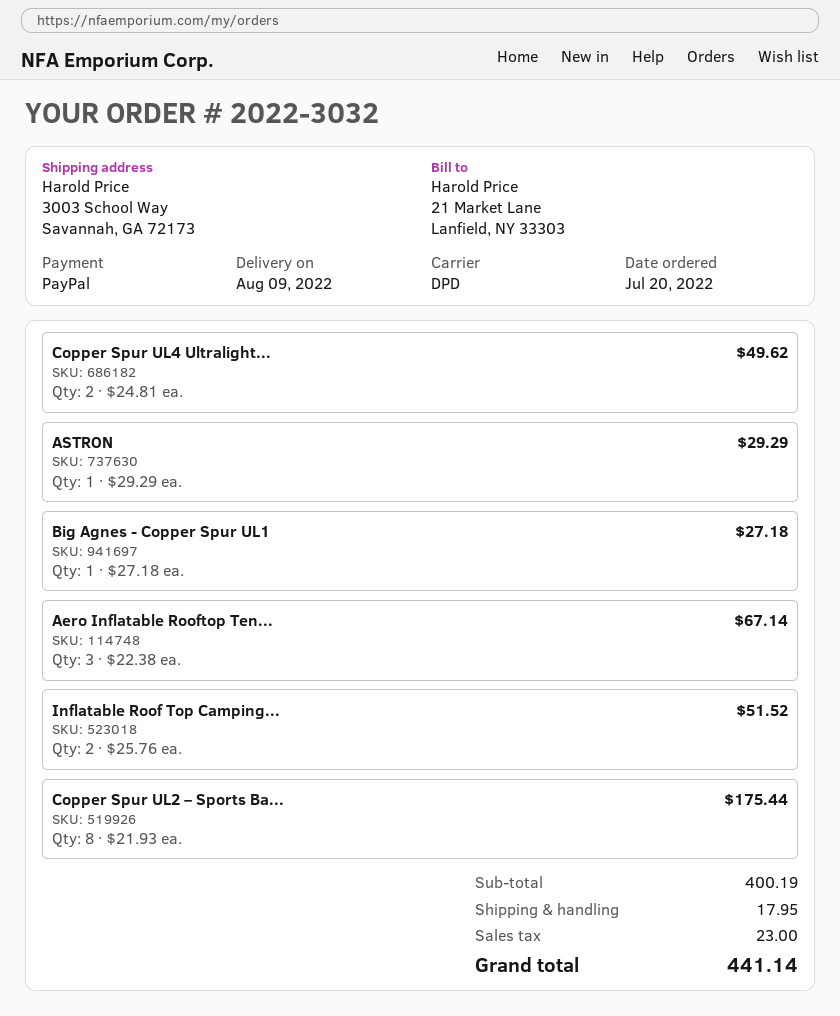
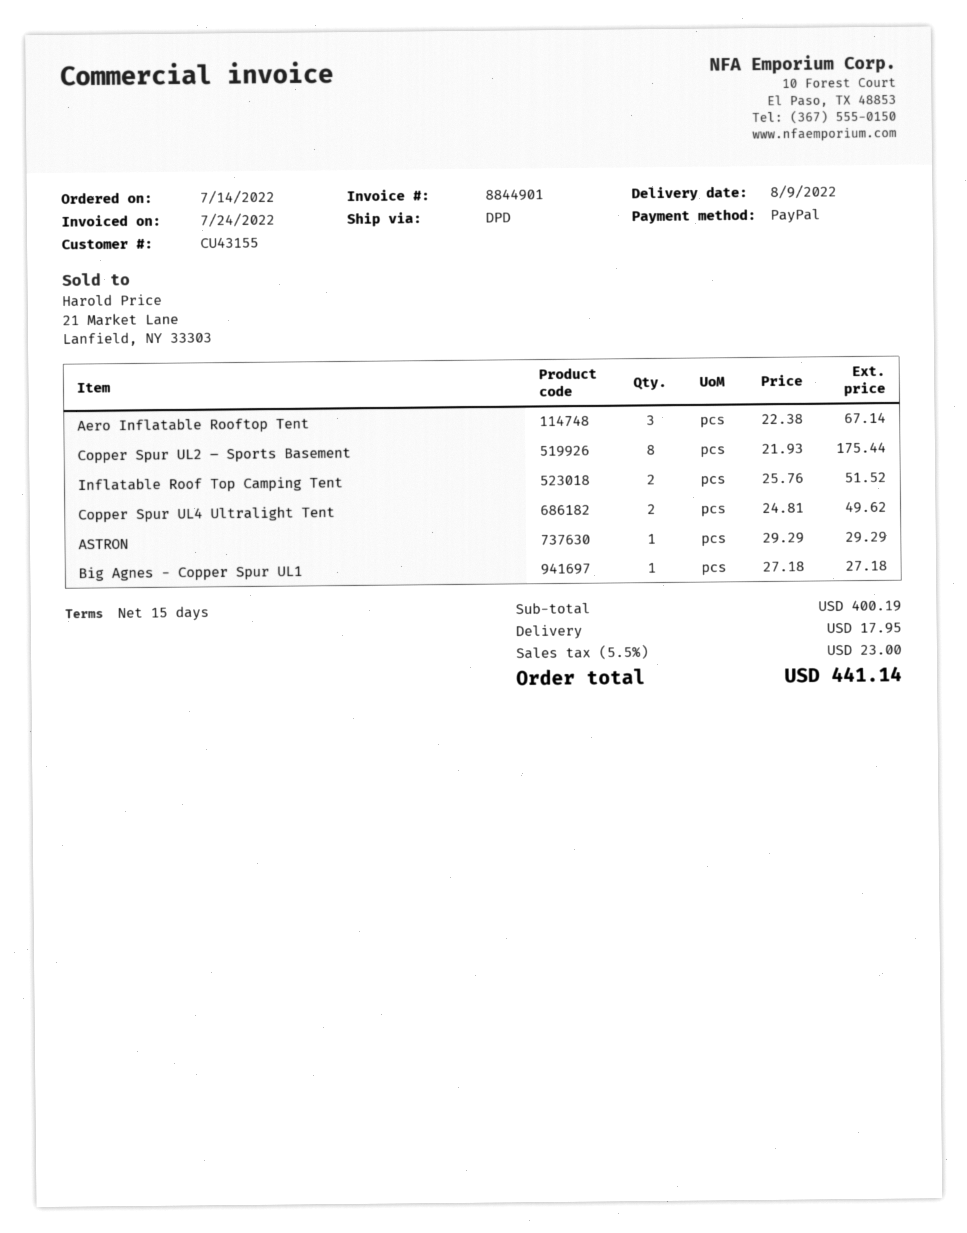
order date: 2022-07-20 -> 2022-07-14

